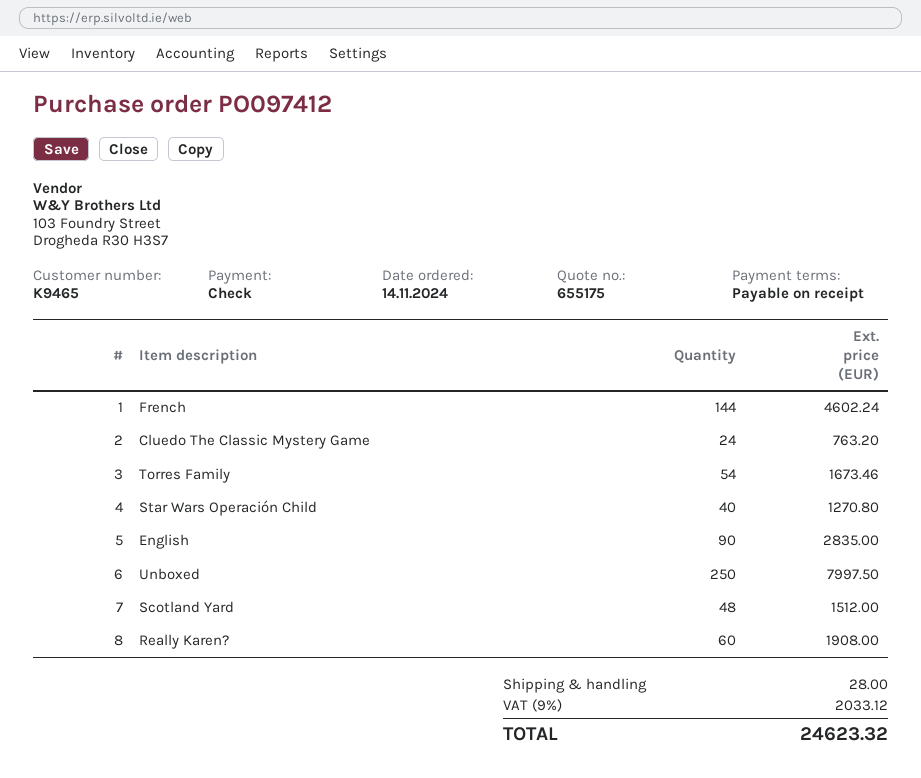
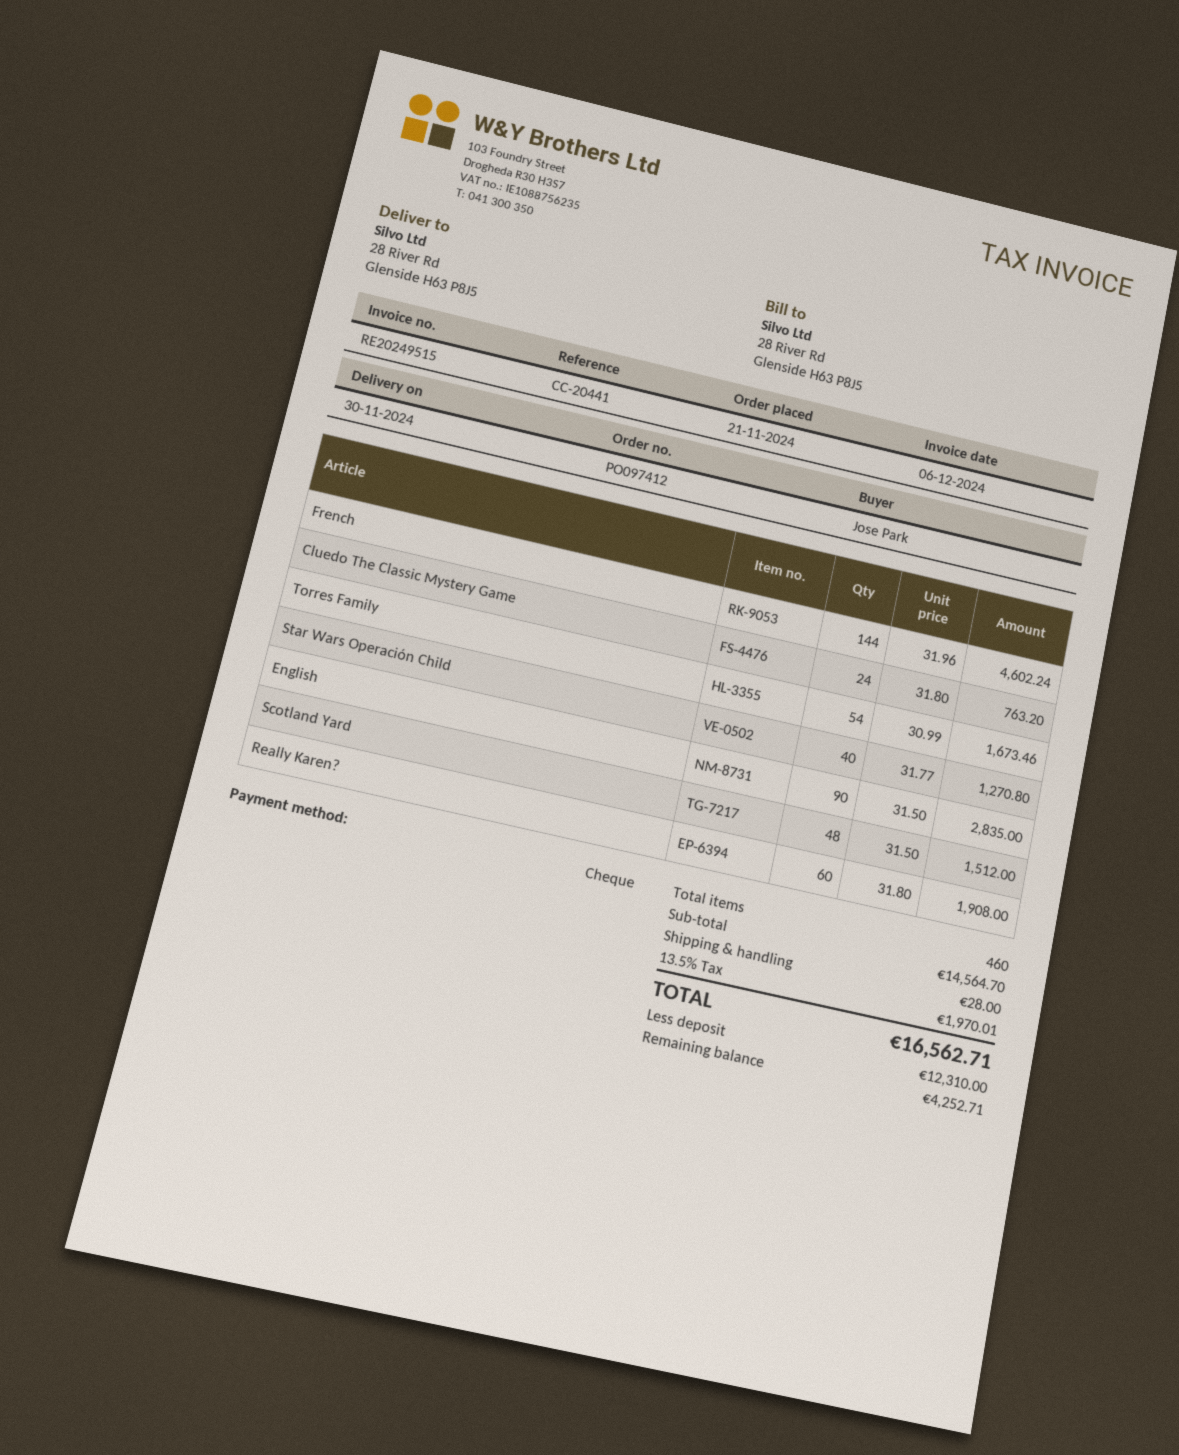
order date: 2024-11-14 -> 2024-11-21
Unboxed: 250 for 7997.50 -> none
tax: 9% = 2033.12 -> 13.5% = 1970.01
total: 24623.32 -> 16562.71

